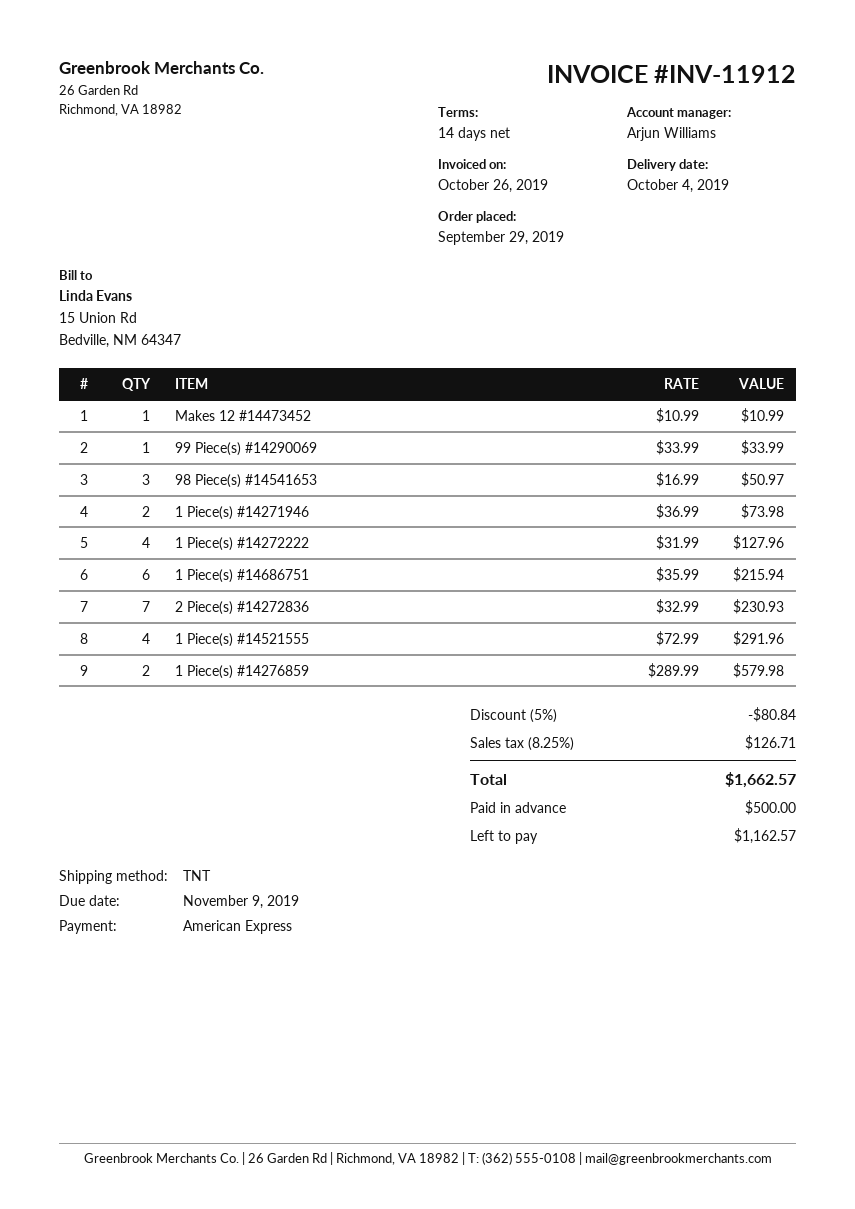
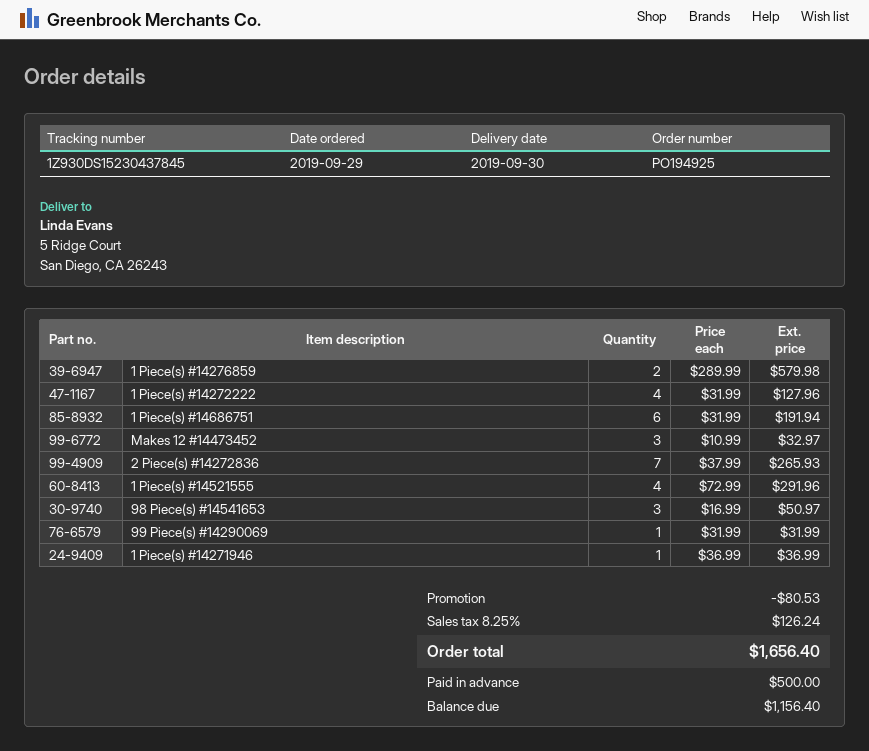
delivery date: 2019-10-04 -> 2019-09-30
Makes 12 #14473452: 1 x 10.99 = 10.99 -> 3 x 10.99 = 32.97
99 Piece(s) #14290069: 1 x 33.99 = 33.99 -> 1 x 31.99 = 31.99
1 Piece(s) #14271946: 2 x 36.99 = 73.98 -> 1 x 36.99 = 36.99
1 Piece(s) #14686751: 6 x 35.99 = 215.94 -> 6 x 31.99 = 191.94
2 Piece(s) #14272836: 7 x 32.99 = 230.93 -> 7 x 37.99 = 265.93
discount: 80.84 -> 80.53
tax: 8.25% = 126.71 -> 8.25% = 126.24
total: 1662.57 -> 1656.40
balance: 1162.57 -> 1156.40

